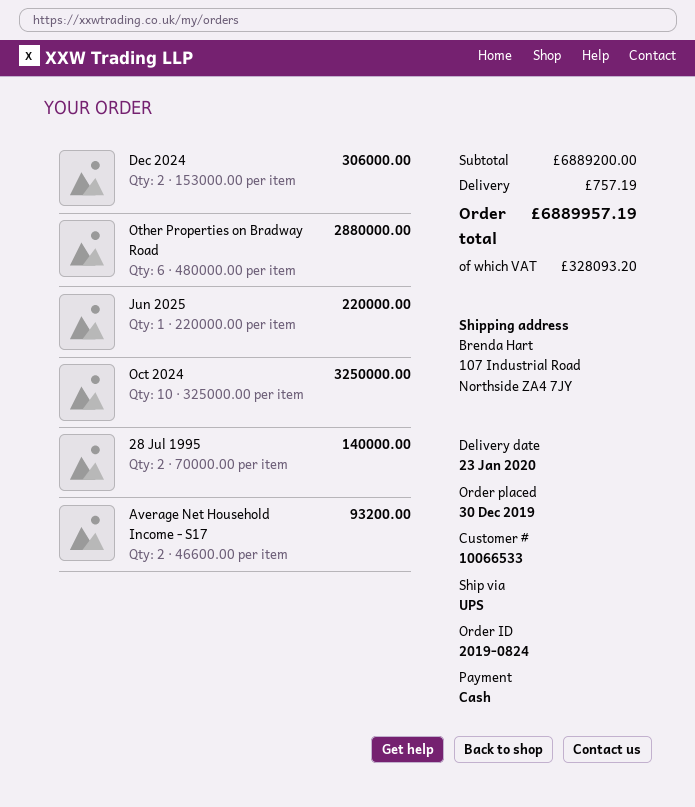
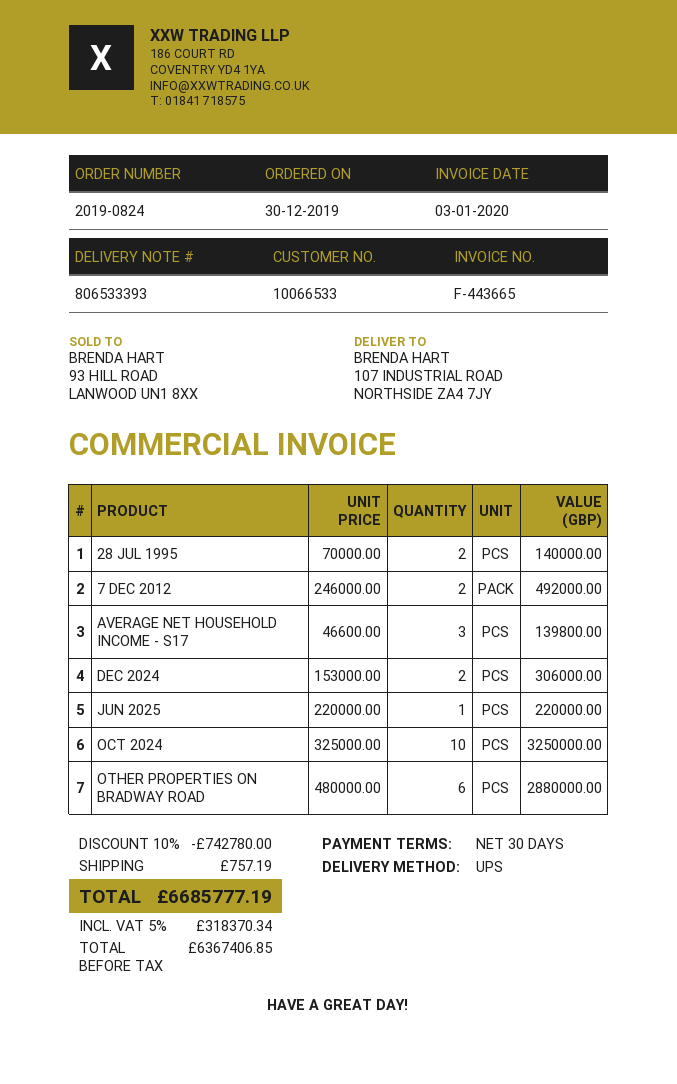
Average Net Household Income - S17: 2 x 46600.00 = 93200.00 -> 3 x 46600.00 = 139800.00
7 DEC 2012: none -> 2 x 246000.00 = 492000.00
discount: none -> 10% = 742780.00
tax: 328093.20 -> 318370.34
total: 6889957.19 -> 6685777.19

